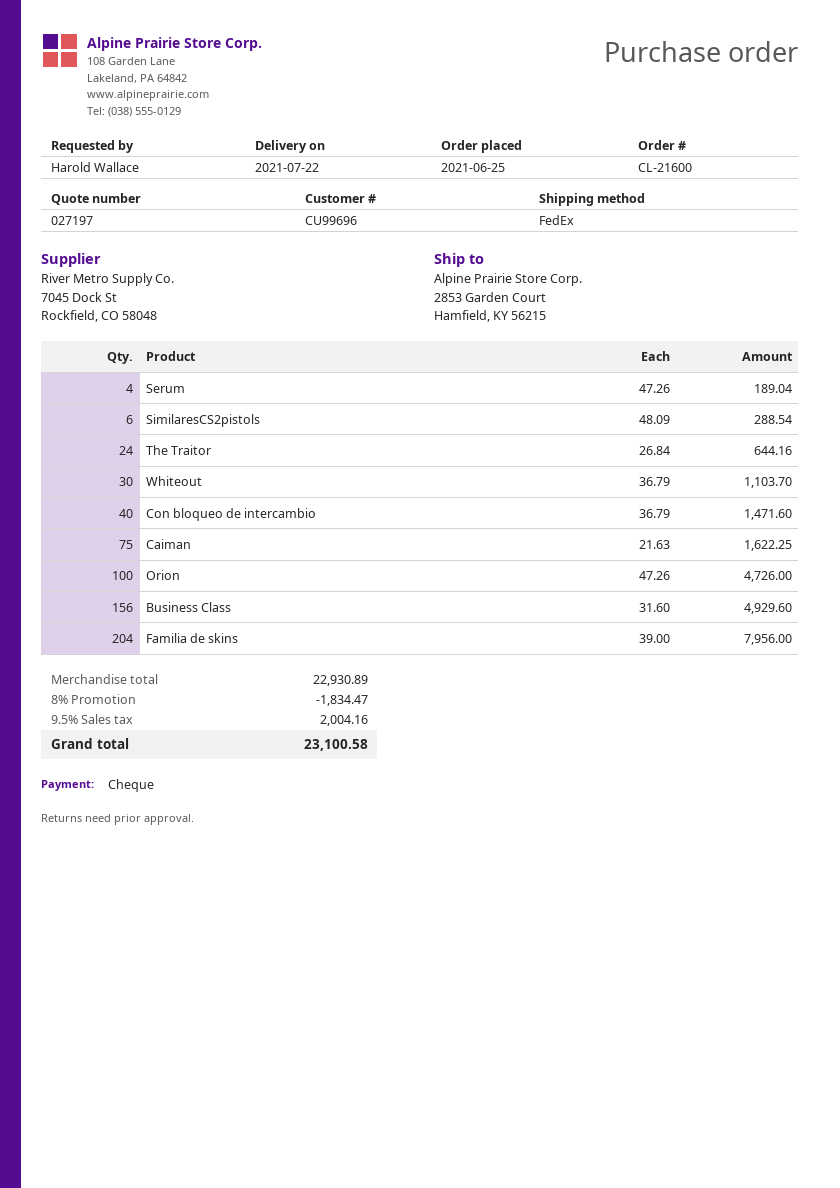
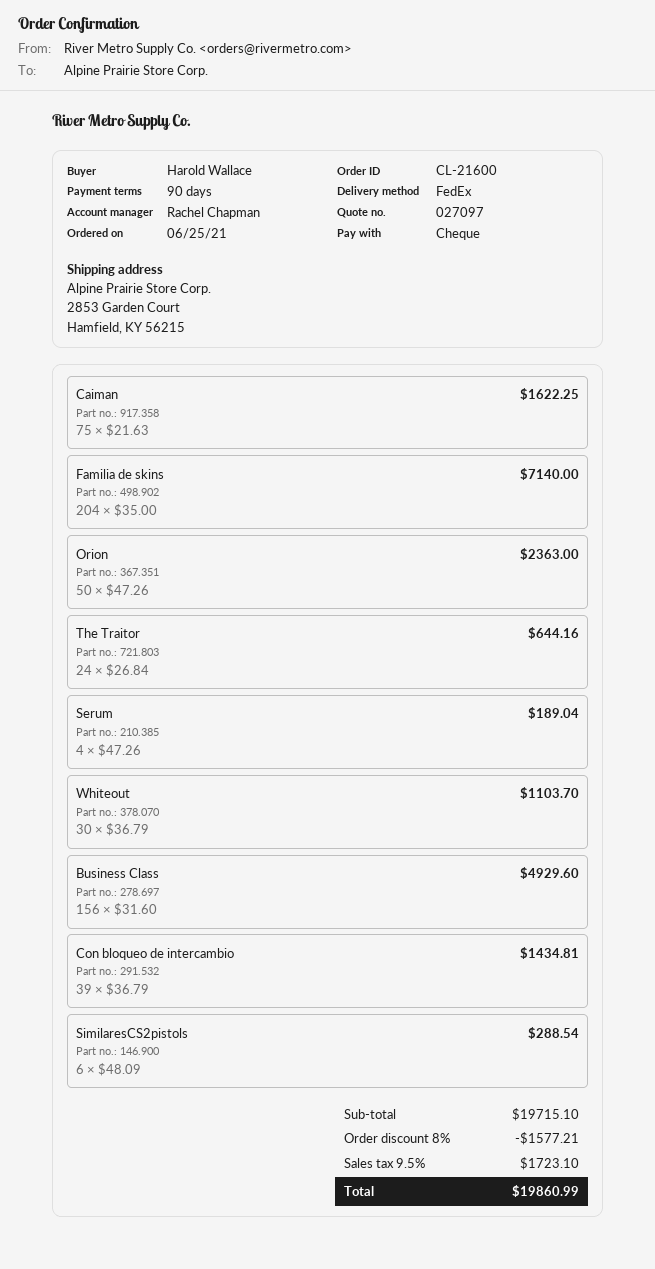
quote number: 027197 -> 027097
Con bloqueo de intercambio: 40 x 36.79 = 1471.60 -> 39 x 36.79 = 1434.81
Orion: 100 x 47.26 = 4726.00 -> 50 x 47.26 = 2363.00
Familia de skins: 204 x 39.00 = 7956.00 -> 204 x 35.00 = 7140.00
subtotal: 22930.89 -> 19715.10
discount: 8% = 1834.47 -> 8% = 1577.21
tax: 9.5% = 2004.16 -> 9.5% = 1723.10
total: 23100.58 -> 19860.99

